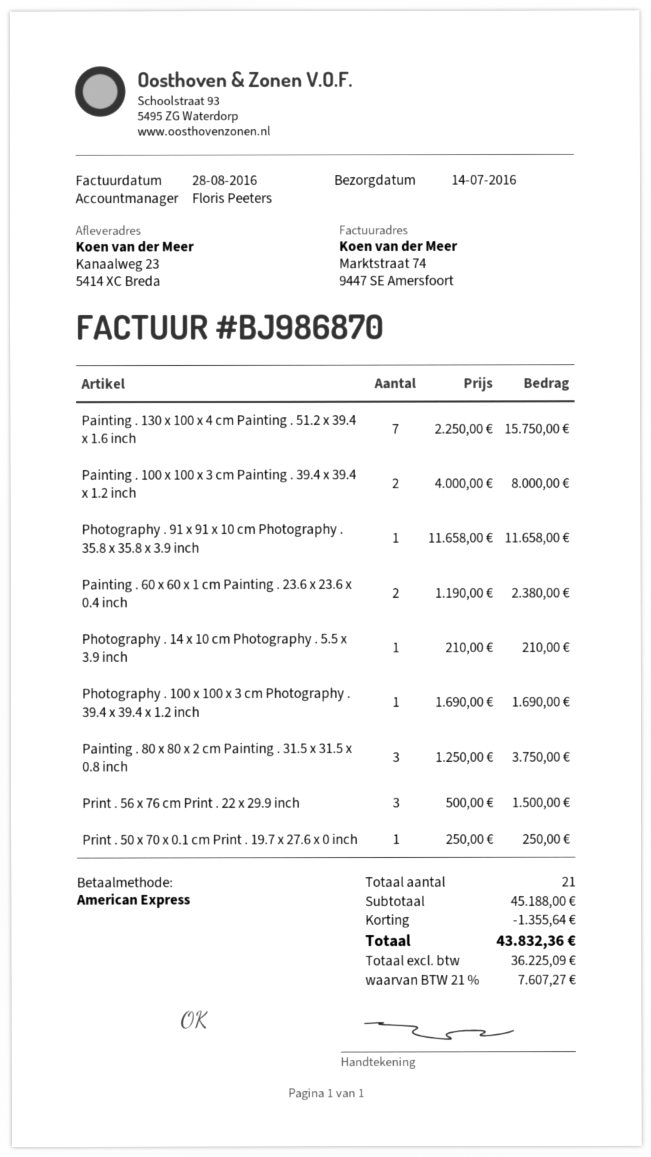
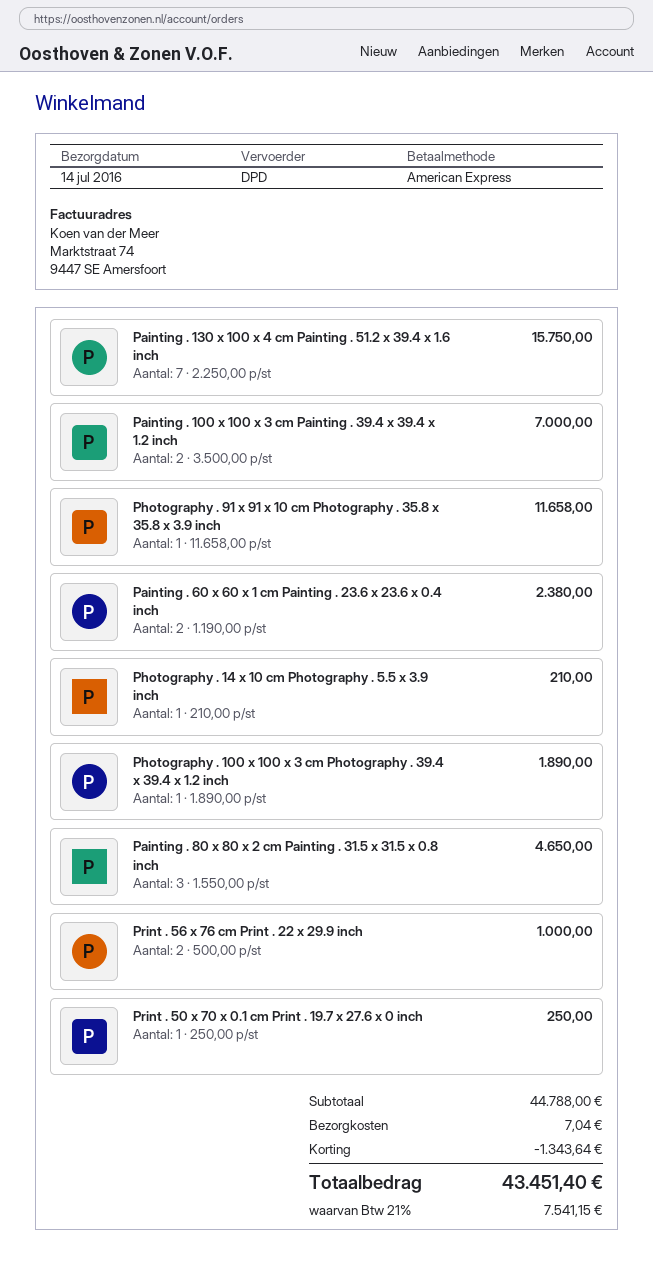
Painting . 100 x 100 x 3 cm Painting . 39.4 x 39.4 x 1.2 inch: 2 x 4000.00 = 8000.00 -> 2 x 3500.00 = 7000.00
Photography . 100 x 100 x 3 cm Photography . 39.4 x 39.4 x 1.2 inch: 1 x 1690.00 = 1690.00 -> 1 x 1890.00 = 1890.00
Painting . 80 x 80 x 2 cm Painting . 31.5 x 31.5 x 0.8 inch: 3 x 1250.00 = 3750.00 -> 3 x 1550.00 = 4650.00
Print . 56 x 76 cm Print . 22 x 29.9 inch: 3 x 500.00 = 1500.00 -> 2 x 500.00 = 1000.00
subtotal: 45188.00 -> 44788.00
discount: 1355.64 -> 1343.64
shipping: none -> 7.04
tax: 21% = 7607.27 -> 21% = 7541.15
total: 43832.36 -> 43451.40

